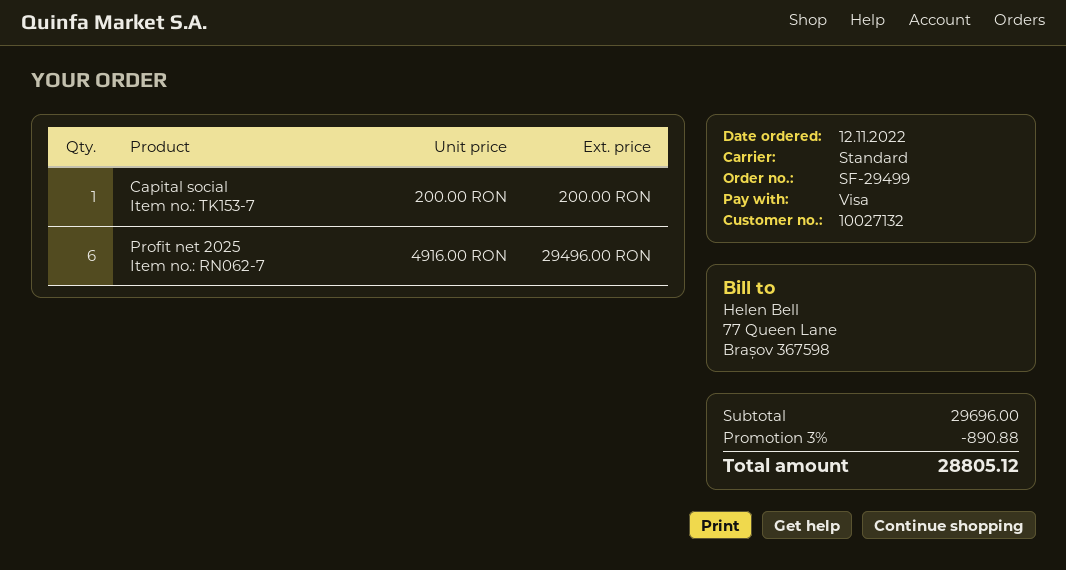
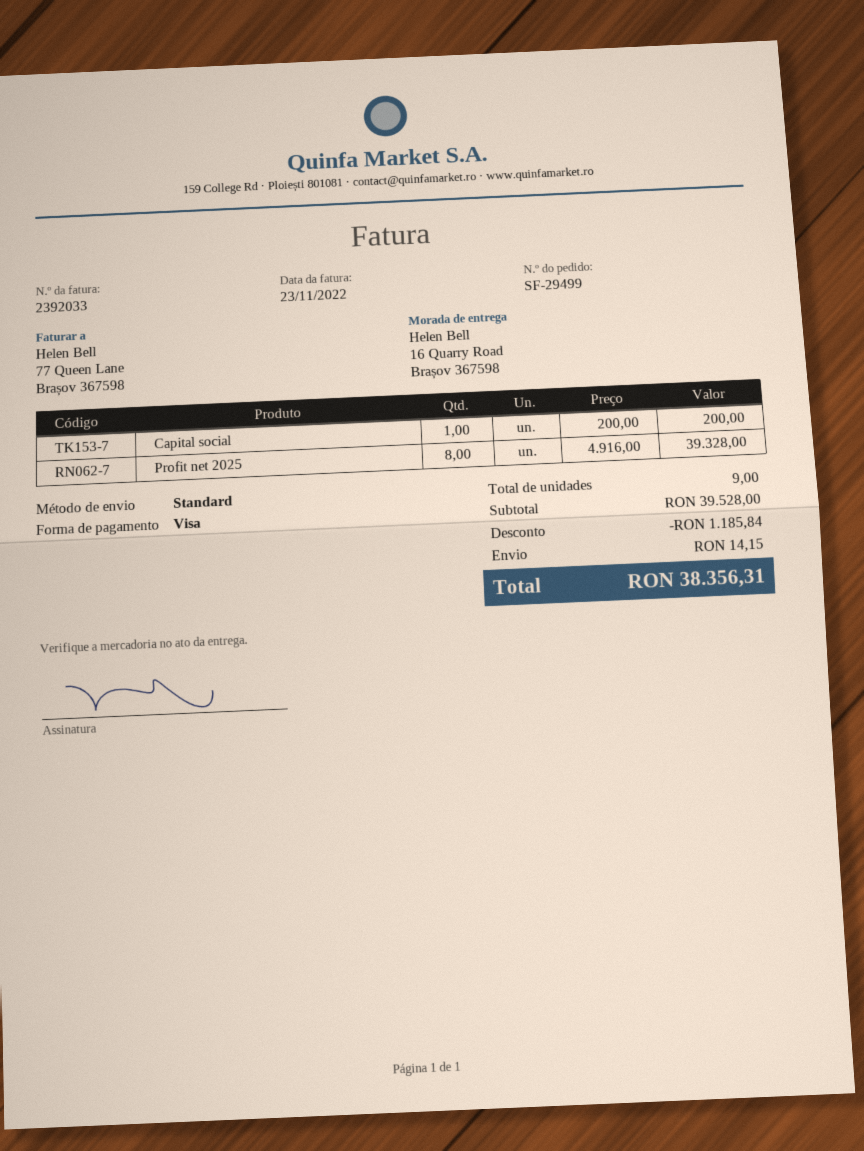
Profit net 2025: 6 x 4916.00 = 29496.00 -> 8 x 4916.00 = 39328.00
subtotal: 29696.00 -> 39528.00
discount: 890.88 -> 1185.84
shipping: none -> 14.15
total: 28805.12 -> 38356.31

